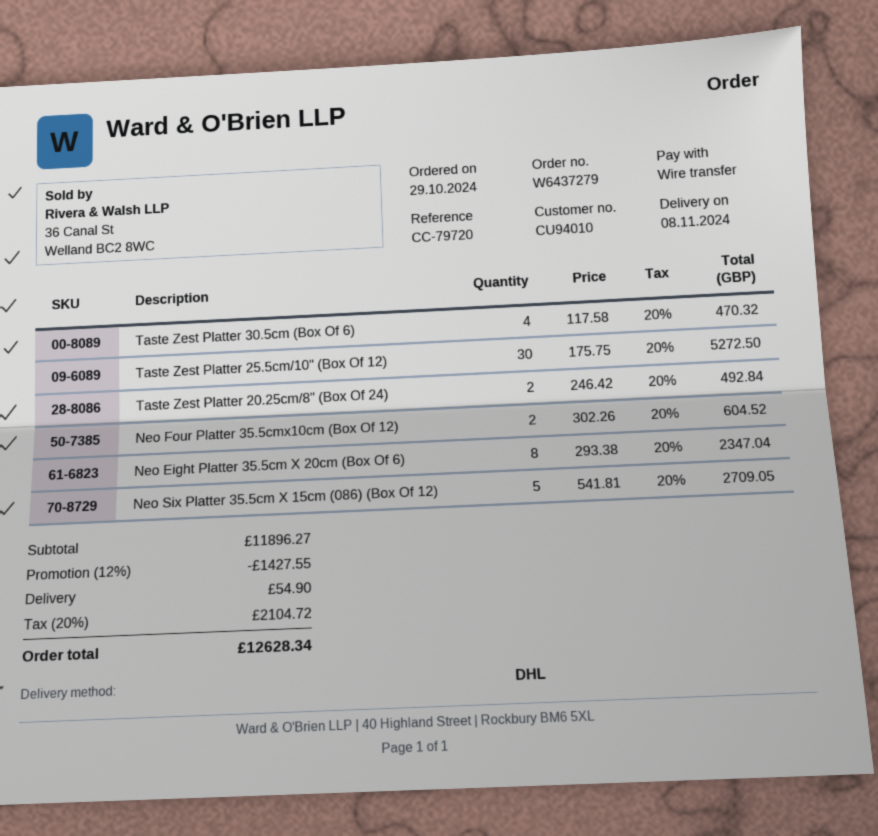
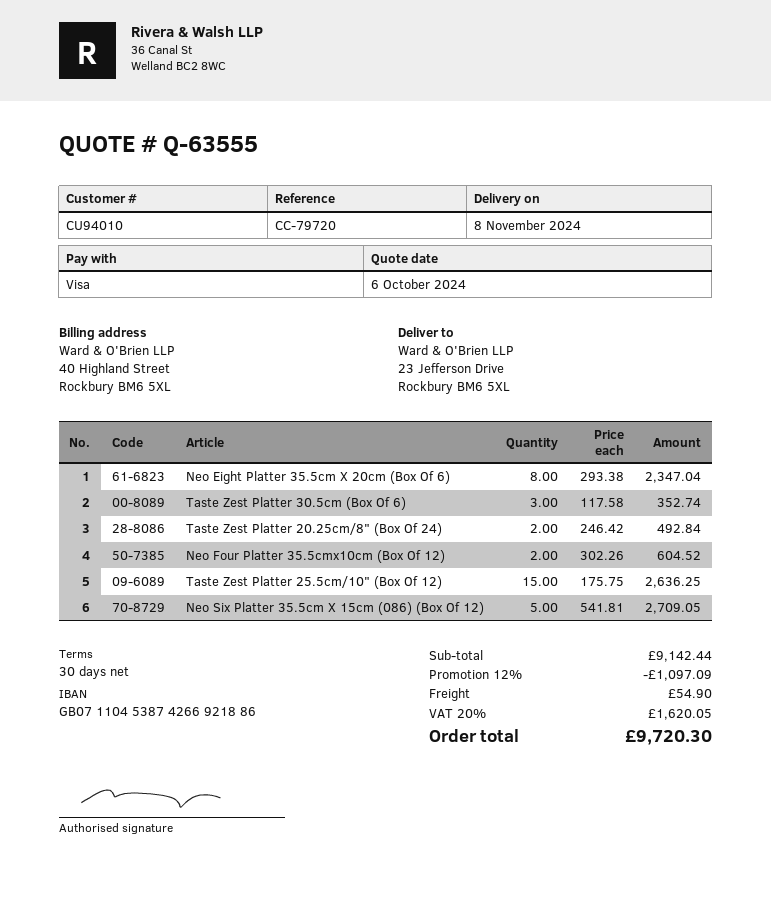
payment method: bank transfer -> Visa
Taste Zest Platter 30.5cm (Box Of 6): 4 x 117.58 = 470.32 -> 3 x 117.58 = 352.74
Taste Zest Platter 25.5cm/10" (Box Of 12): 30 x 175.75 = 5272.50 -> 15 x 175.75 = 2636.25
subtotal: 11896.27 -> 9142.44
discount: 12% = 1427.55 -> 12% = 1097.09
tax: 20% = 2104.72 -> 20% = 1620.05
total: 12628.34 -> 9720.30

